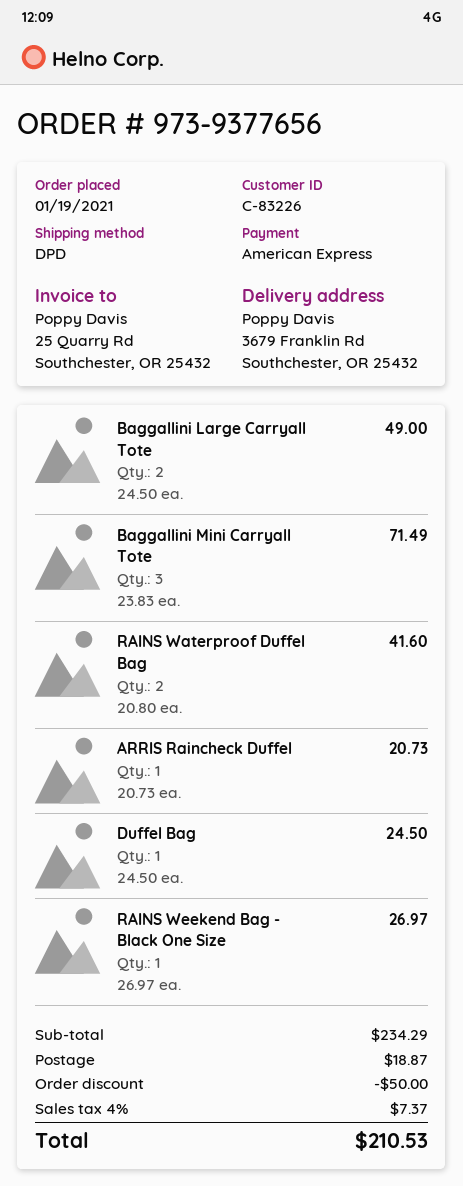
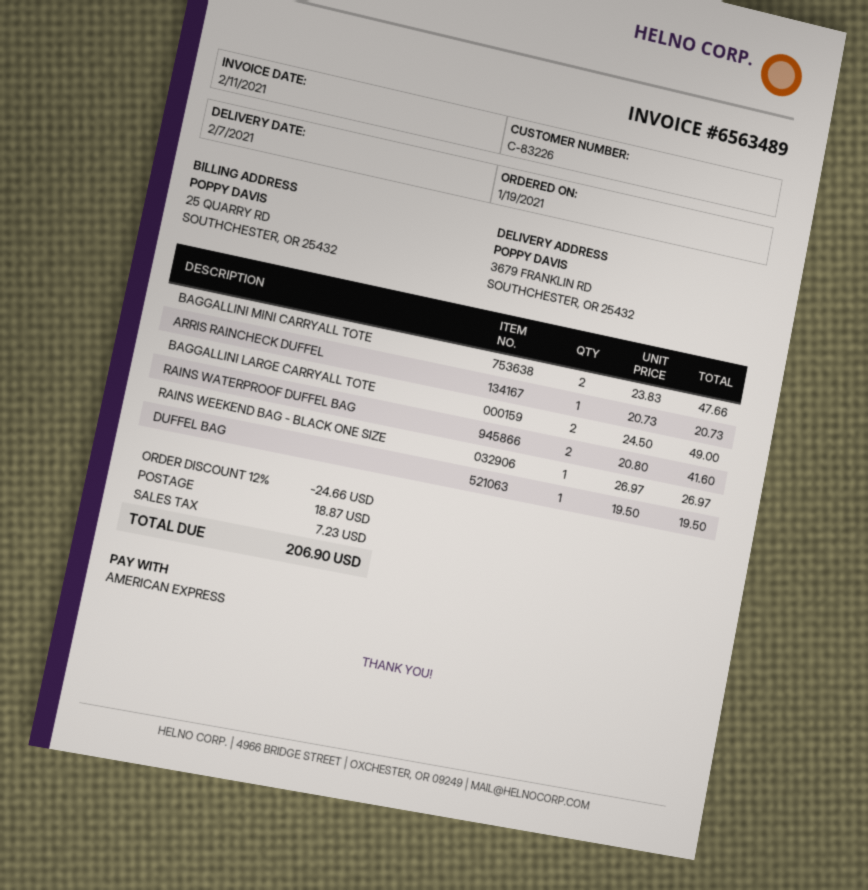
Baggallini Mini Carryall Tote: 3 x 23.83 = 71.49 -> 2 x 23.83 = 47.66
Duffel Bag: 1 x 24.50 = 24.50 -> 1 x 19.50 = 19.50
discount: 50.00 -> 24.66
tax: 7.37 -> 7.23
total: 210.53 -> 206.90

